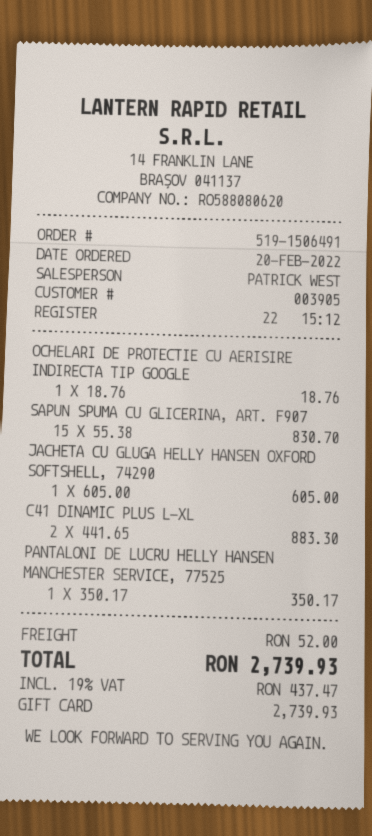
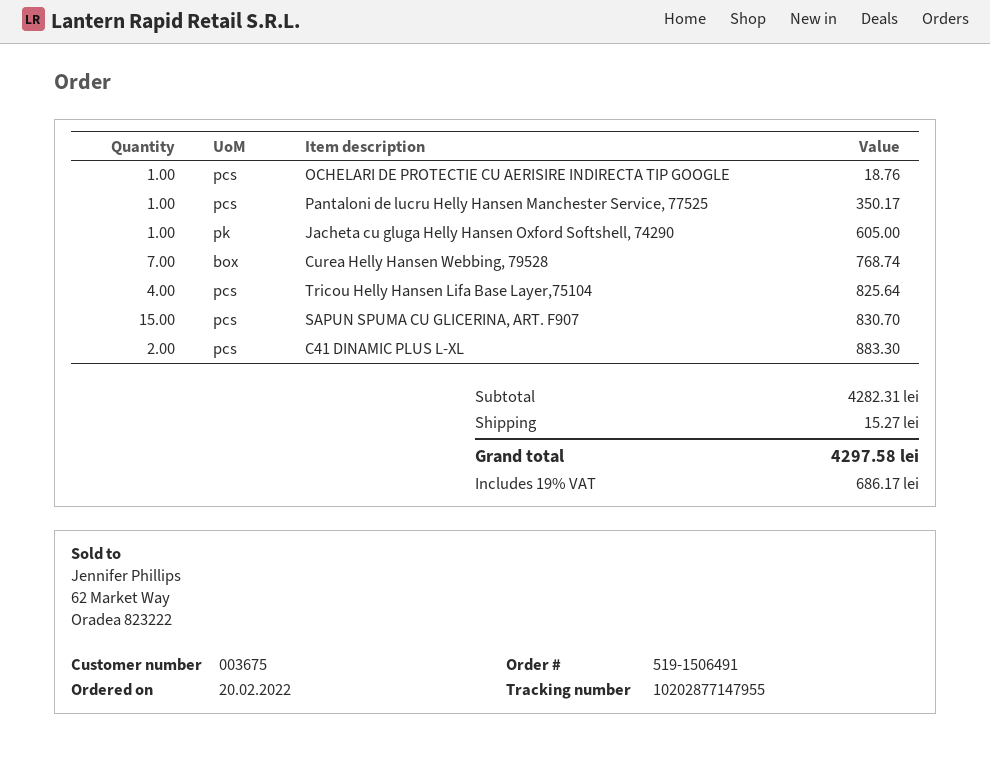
customer number: 003905 -> 003675
Curea Helly Hansen Webbing, 79528: none -> 7 for 768.74
Tricou Helly Hansen Lifa Base Layer,75104: none -> 4 for 825.64
shipping: 52.00 -> 15.27
tax: 19% = 437.47 -> 19% = 686.17
total: 2739.93 -> 4297.58

